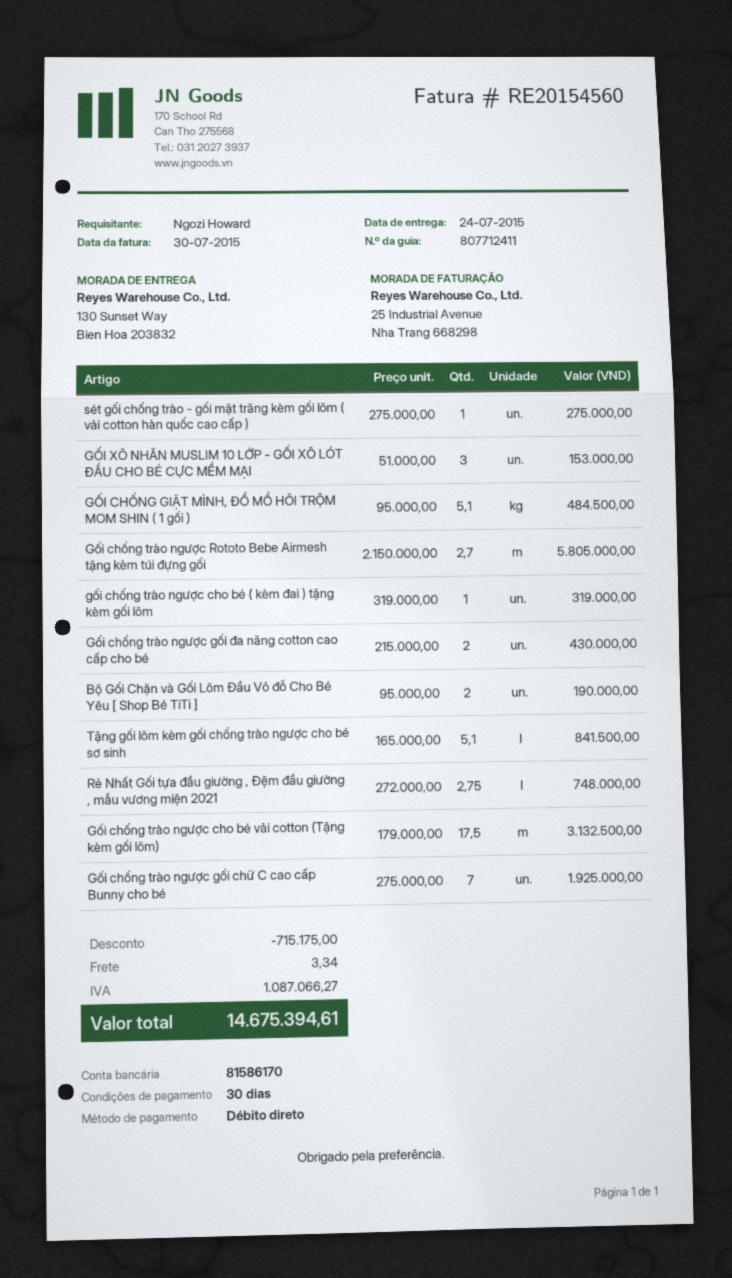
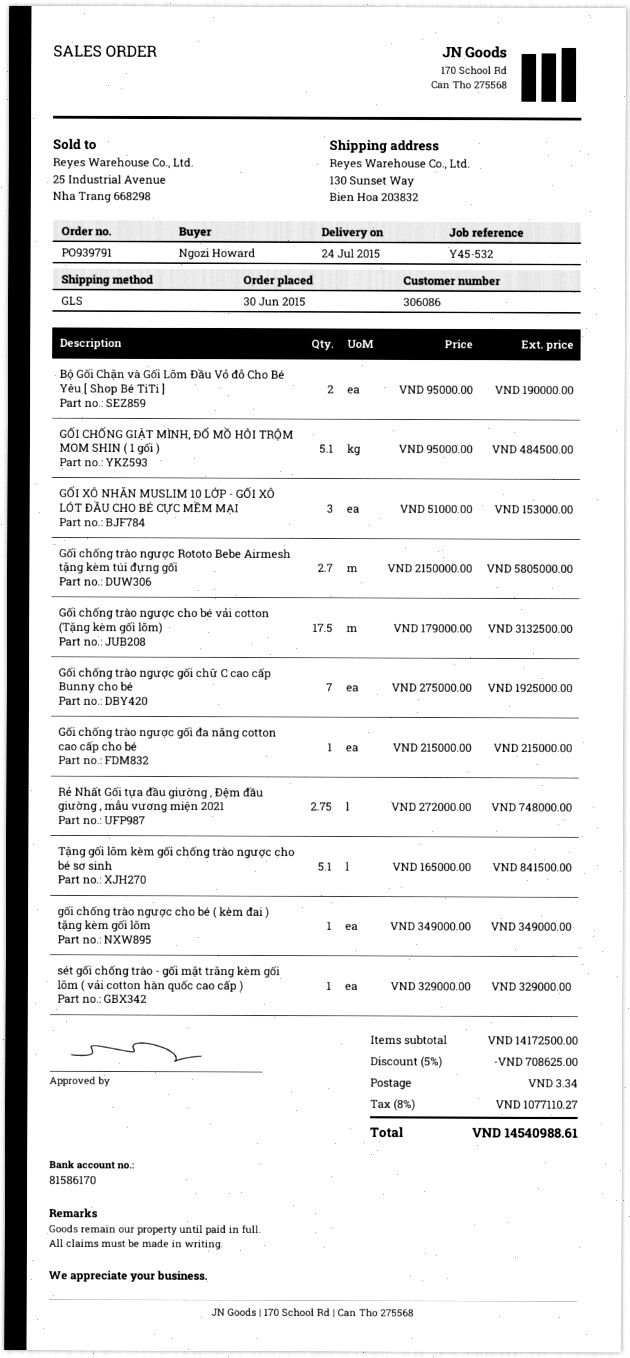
sét gối chống trào - gối mặt trăng kèm gối lõm ( vải cotton hàn quốc cao cấp ): 1 x 275000.00 = 275000.00 -> 1 x 329000.00 = 329000.00
gối chống trào ngược cho bé ( kèm đai ) tặng kèm gối lõm: 1 x 319000.00 = 319000.00 -> 1 x 349000.00 = 349000.00
Gối chống trào ngược gối đa năng cotton cao cấp cho bé: 2 x 215000.00 = 430000.00 -> 1 x 215000.00 = 215000.00
discount: 715175.00 -> 708625.00
tax: 1087066.27 -> 1077110.27
total: 14675394.61 -> 14540988.61

